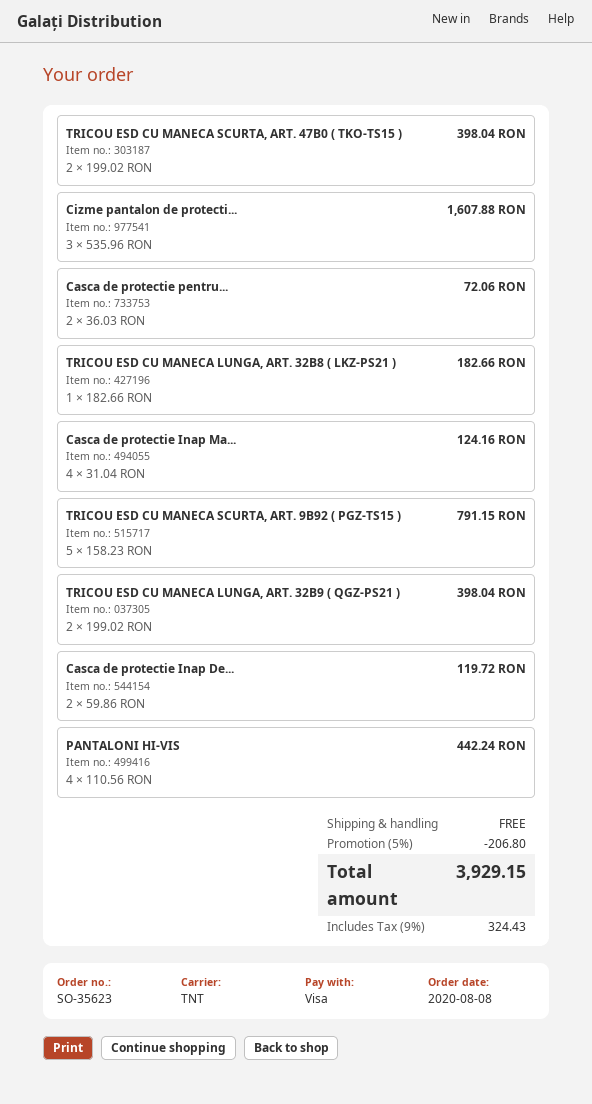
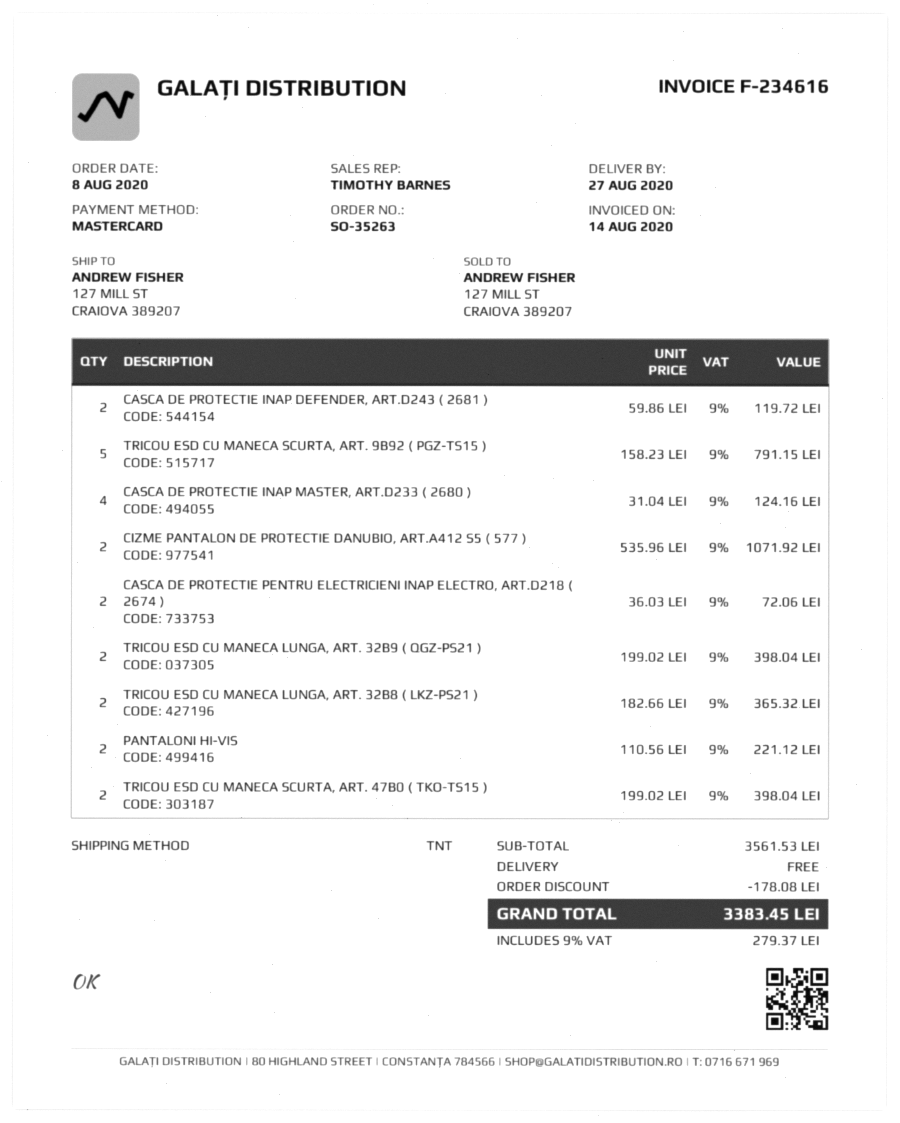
order number: SO-35623 -> SO-35263
payment method: Visa -> Mastercard
Cizme pantalon de protecti...: 3 x 535.96 = 1607.88 -> 2 x 535.96 = 1071.92
TRICOU ESD CU MANECA LUNGA, ART. 32B8 ( LKZ-PS21 ): 1 x 182.66 = 182.66 -> 2 x 182.66 = 365.32
PANTALONI HI-VIS: 4 x 110.56 = 442.24 -> 2 x 110.56 = 221.12
discount: 206.80 -> 178.08
tax: 9% = 324.43 -> 9% = 279.37
total: 3929.15 -> 3383.45

